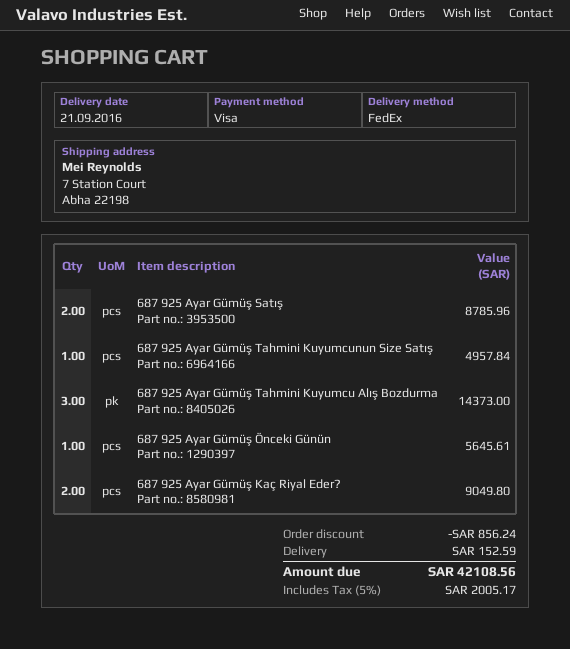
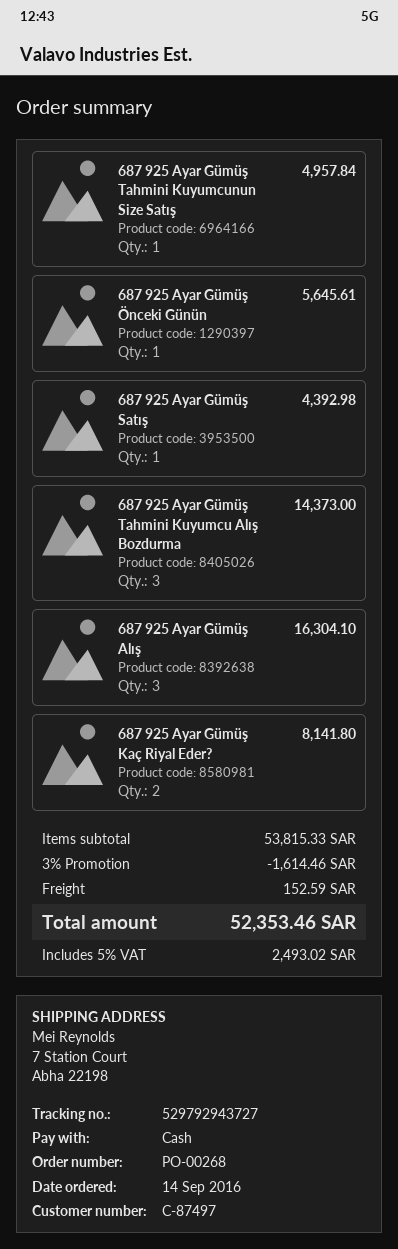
payment method: Visa -> cash
687 925 Ayar Gümüş Satış: 2 for 8785.96 -> 1 for 4392.98
687 925 Ayar Gümüş Kaç Riyal Eder?: 2 for 9049.80 -> 2 for 8141.80
687 925 Ayar Gümüş Alış: none -> 3 for 16304.10
discount: 856.24 -> 1614.46
tax: 5% = 2005.17 -> 5% = 2493.02
total: 42108.56 -> 52353.46

